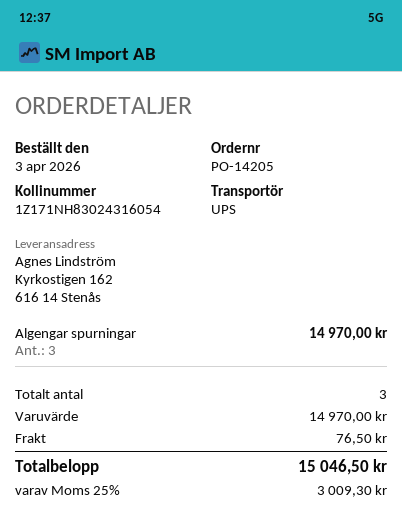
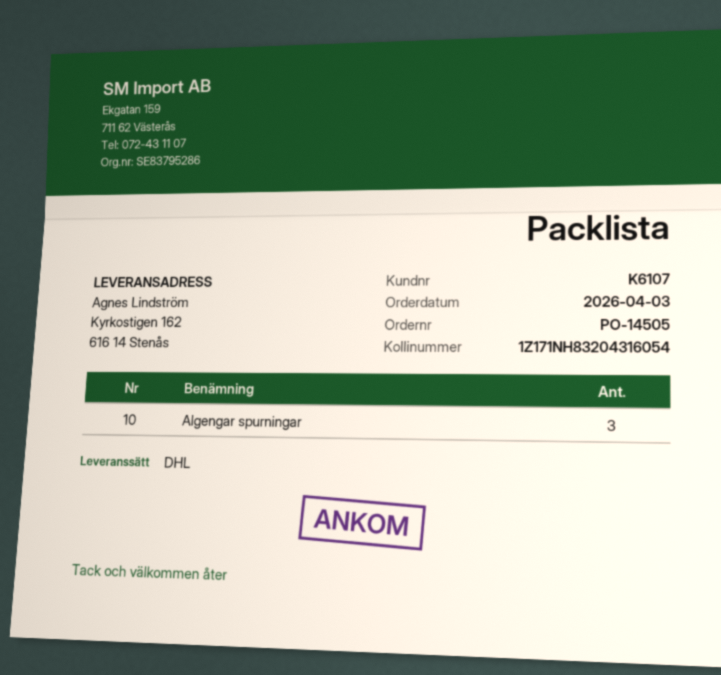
order number: PO-14205 -> PO-14505
shipping method: UPS -> DHL
tracking number: 1Z171NH83024316054 -> 1Z171NH83204316054

